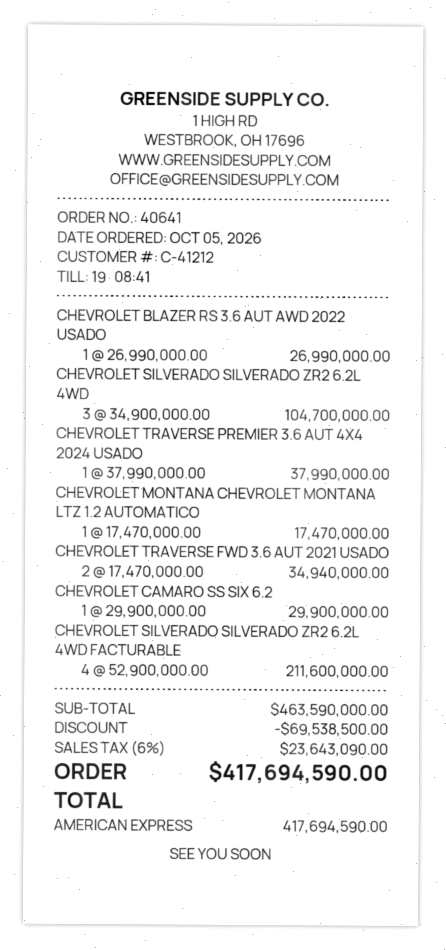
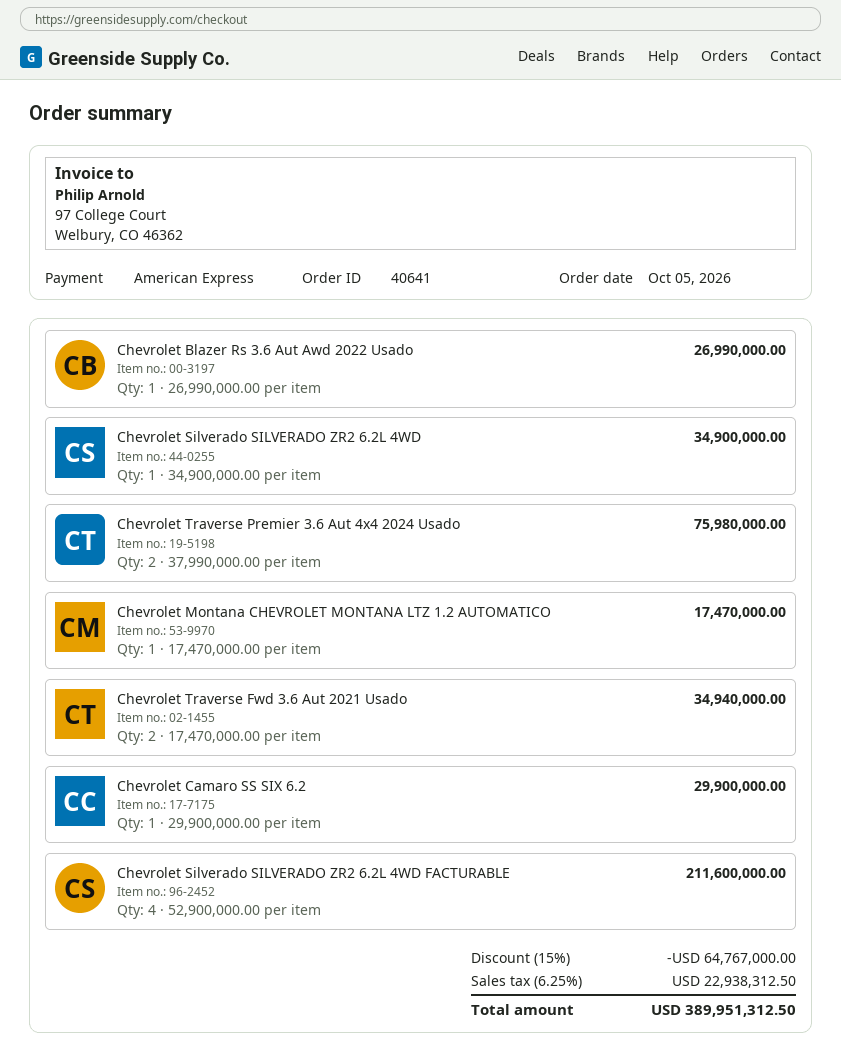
CHEVROLET SILVERADO SILVERADO ZR2 6.2L 4WD: 3 x 34900000.00 = 104700000.00 -> 1 x 34900000.00 = 34900000.00
CHEVROLET TRAVERSE PREMIER 3.6 AUT 4X4 2024 USADO: 1 x 37990000.00 = 37990000.00 -> 2 x 37990000.00 = 75980000.00
discount: 69538500.00 -> 64767000.00
tax: 6% = 23643090.00 -> 6.25% = 22938312.50
total: 417694590.00 -> 389951312.50

